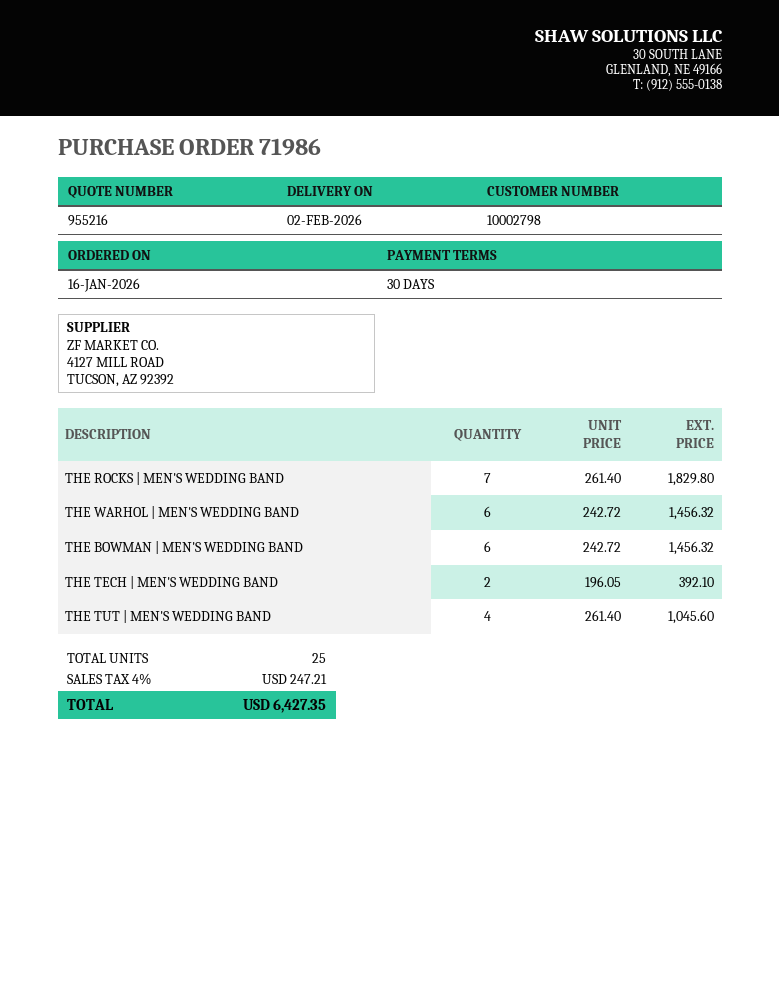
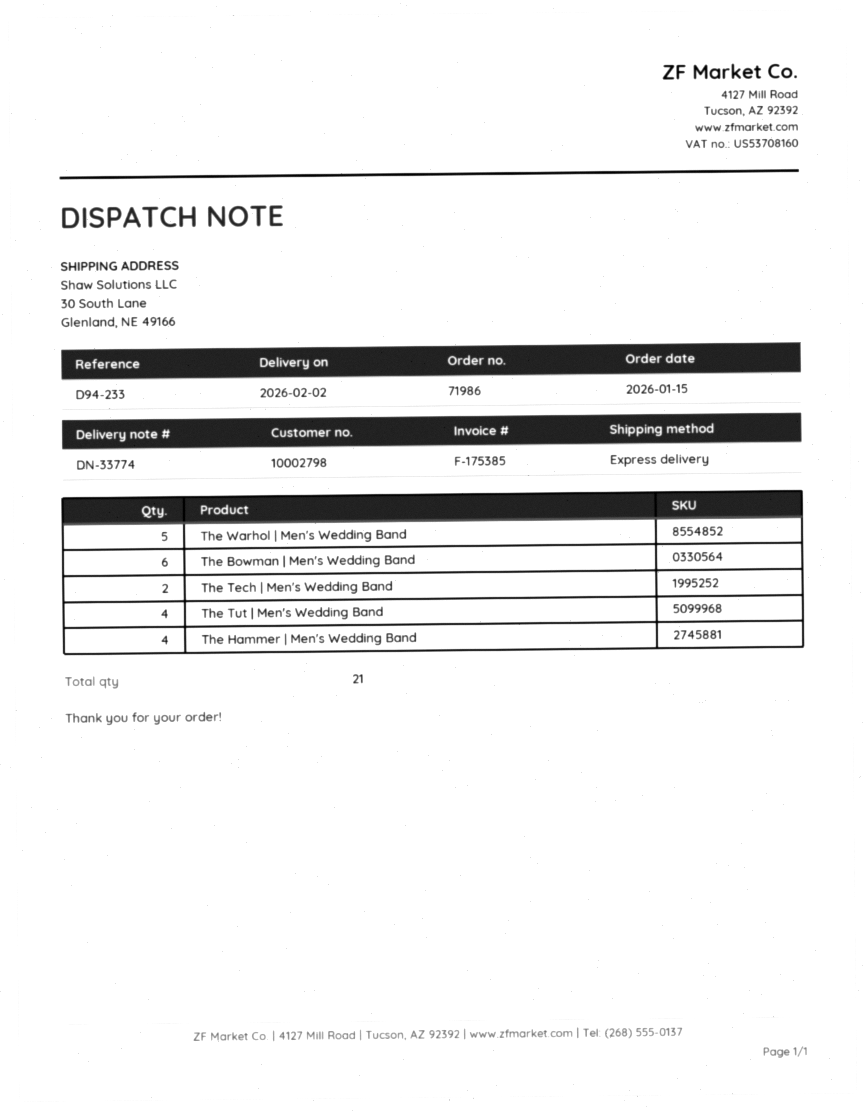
order date: 2026-01-16 -> 2026-01-15
THE ROCKS | MEN'S WEDDING BAND: 7 -> none
THE WARHOL | MEN'S WEDDING BAND: 6 -> 5
The Hammer | Men's Wedding Band: none -> 4
total quantity: 25 -> 21

